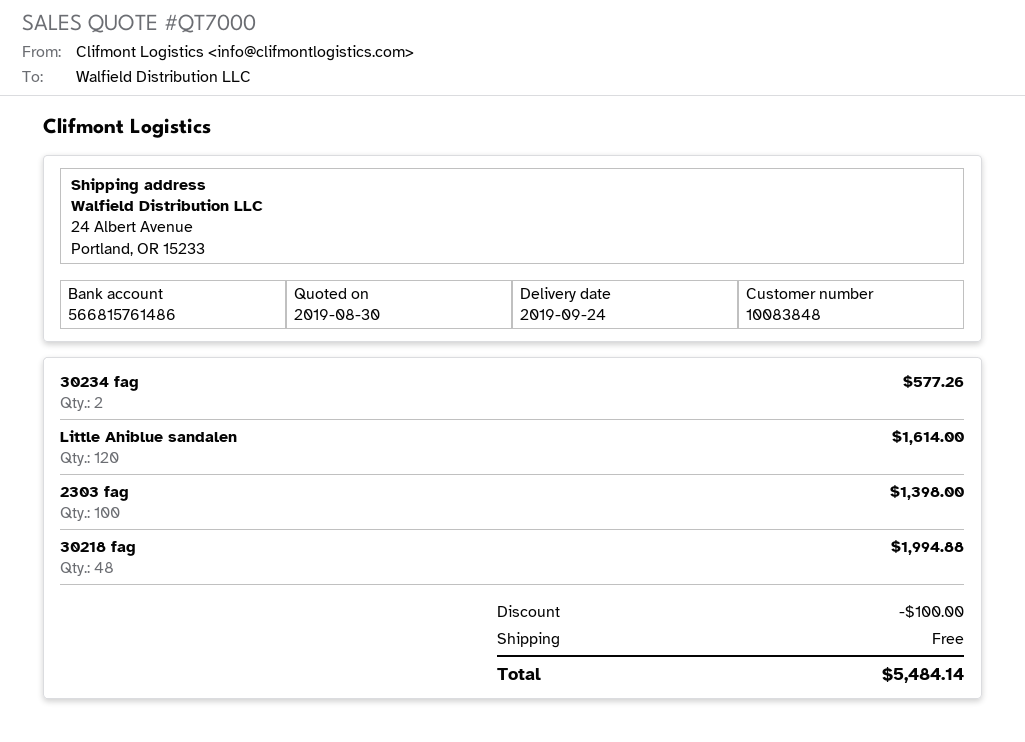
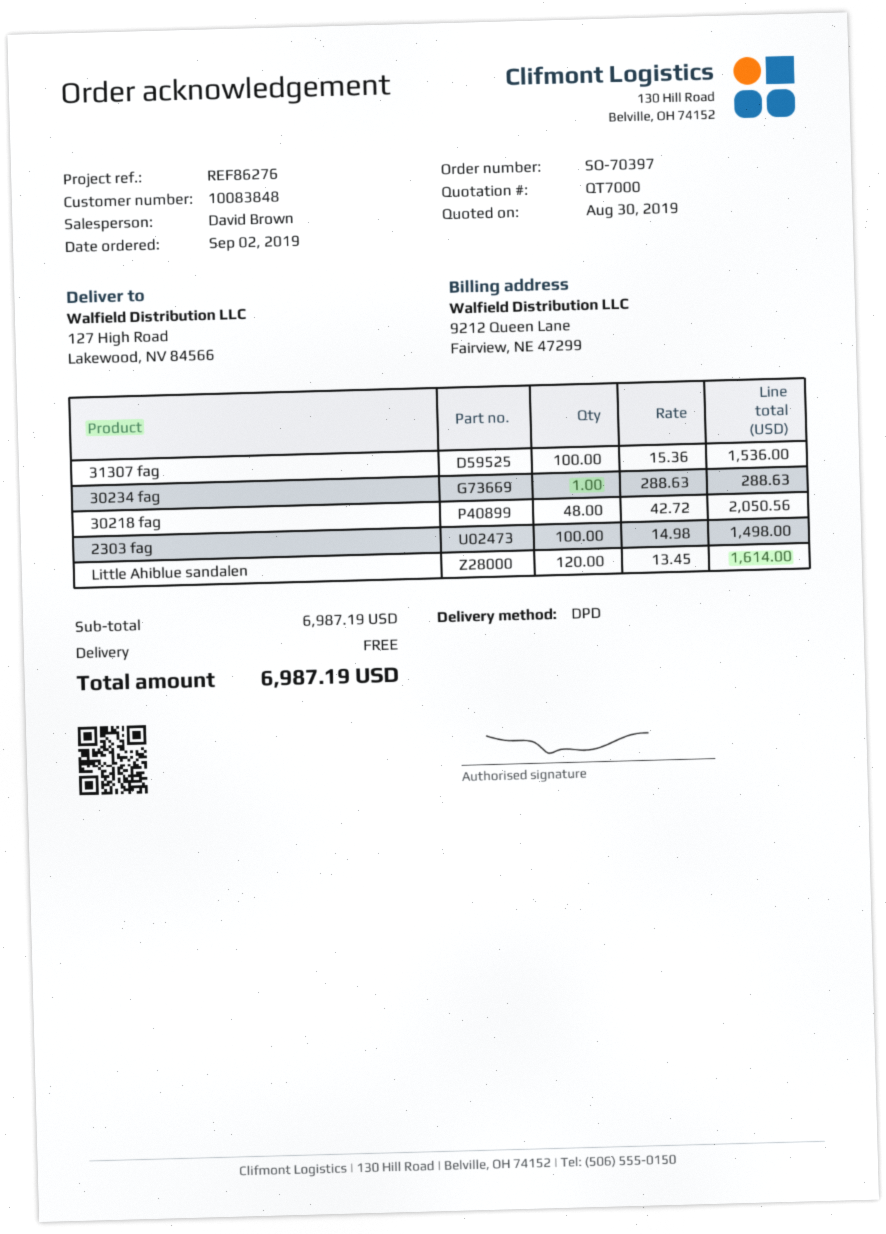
ship to: 24 Albert Avenue, Portland, OR 15233 -> 127 High Road, Lakewood, NV 84566
30234 fag: 2 for 577.26 -> 1 for 288.63
2303 fag: 100 for 1398.00 -> 100 for 1498.00
30218 fag: 48 for 1994.88 -> 48 for 2050.56
31307 fag: none -> 100 for 1536.00
discount: 100.00 -> none
total: 5484.14 -> 6987.19

